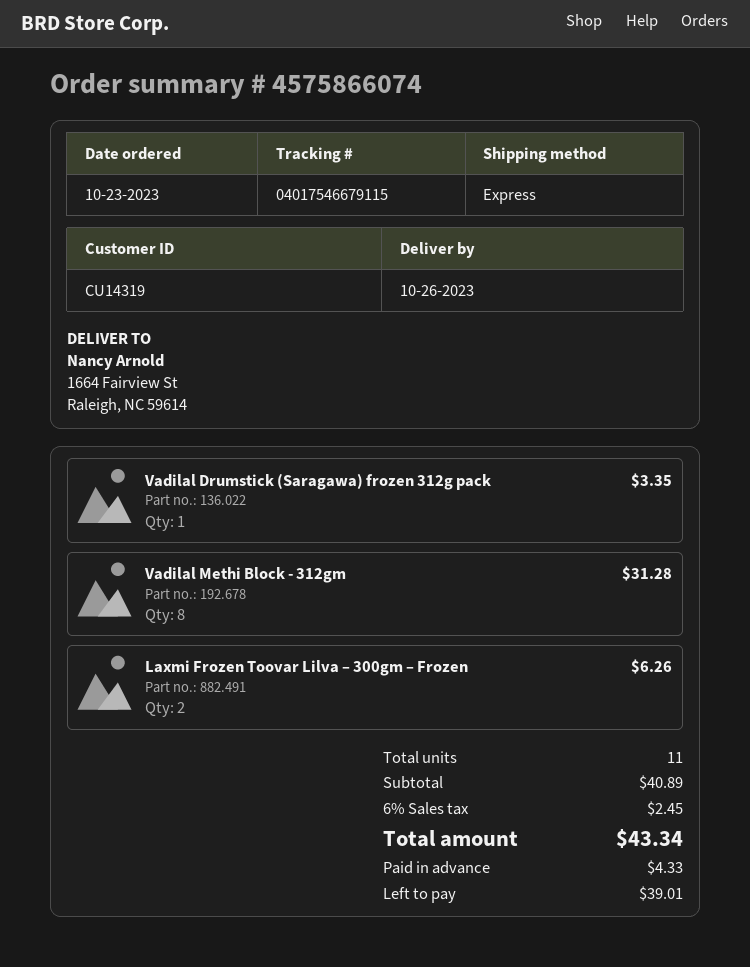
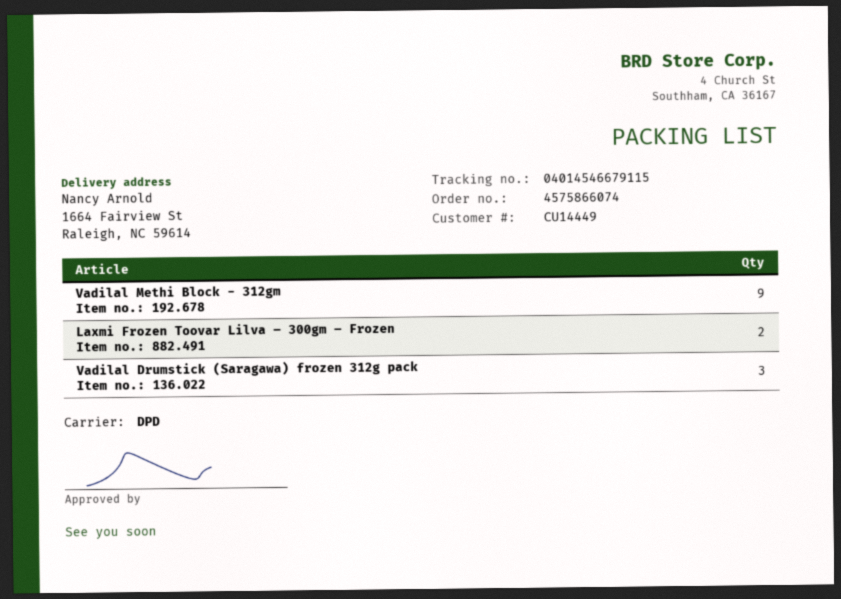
customer number: CU14319 -> CU14449
shipping method: express -> DPD
tracking number: 04017546679115 -> 04014546679115
Vadilal Drumstick (Saragawa) frozen 312g pack: 1 -> 3
Vadilal Methi Block - 312gm: 8 -> 9

